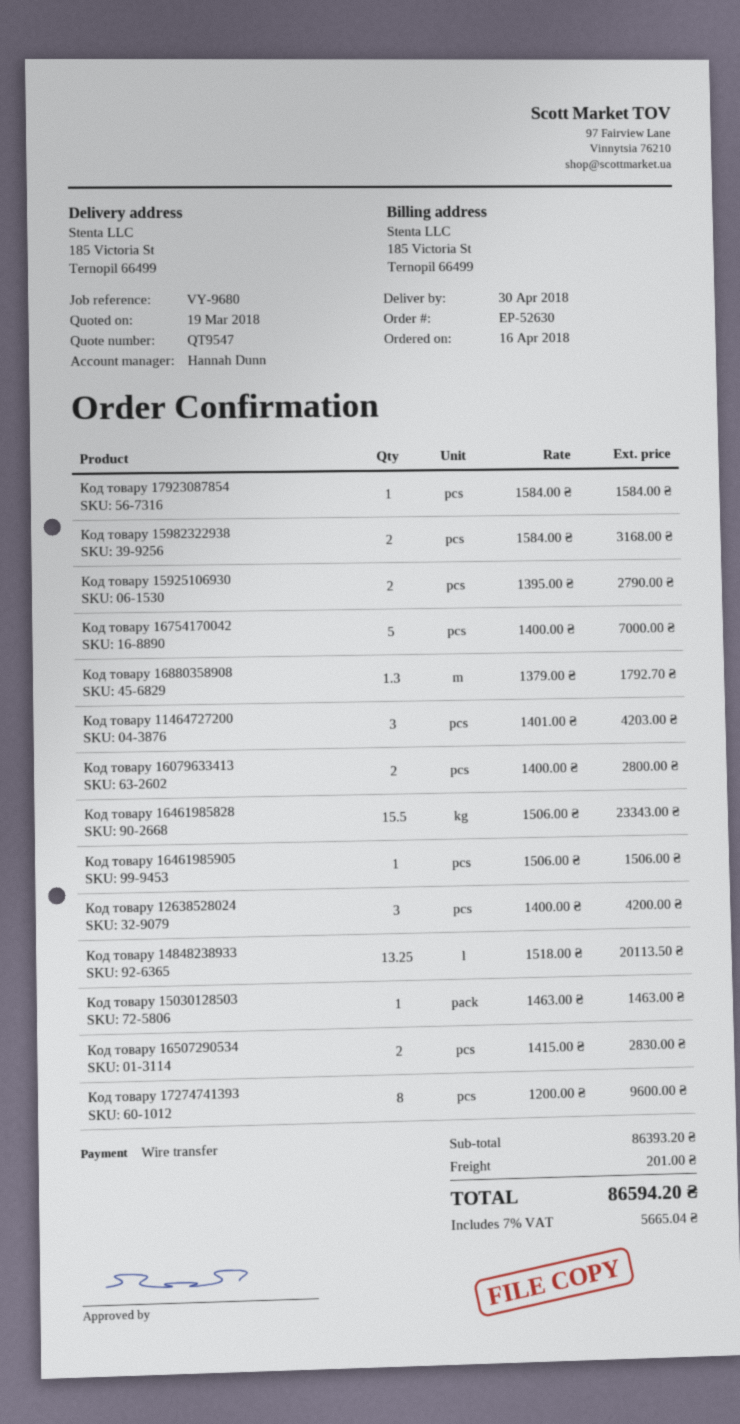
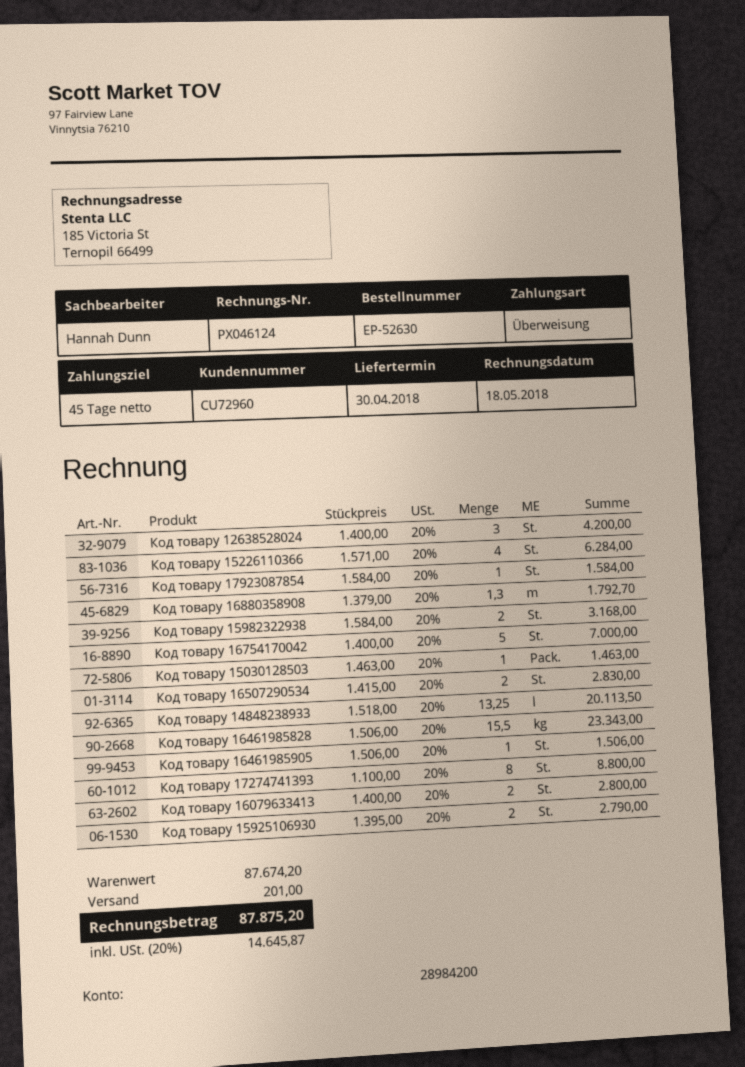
Код товару 11464727200: 3 x 1401.00 = 4203.00 -> none
Код товару 17274741393: 8 x 1200.00 = 9600.00 -> 8 x 1100.00 = 8800.00
Код товару 15226110366: none -> 4 x 1571.00 = 6284.00
subtotal: 86393.20 -> 87674.20
tax: 7% = 5665.04 -> 20% = 14645.87
total: 86594.20 -> 87875.20

